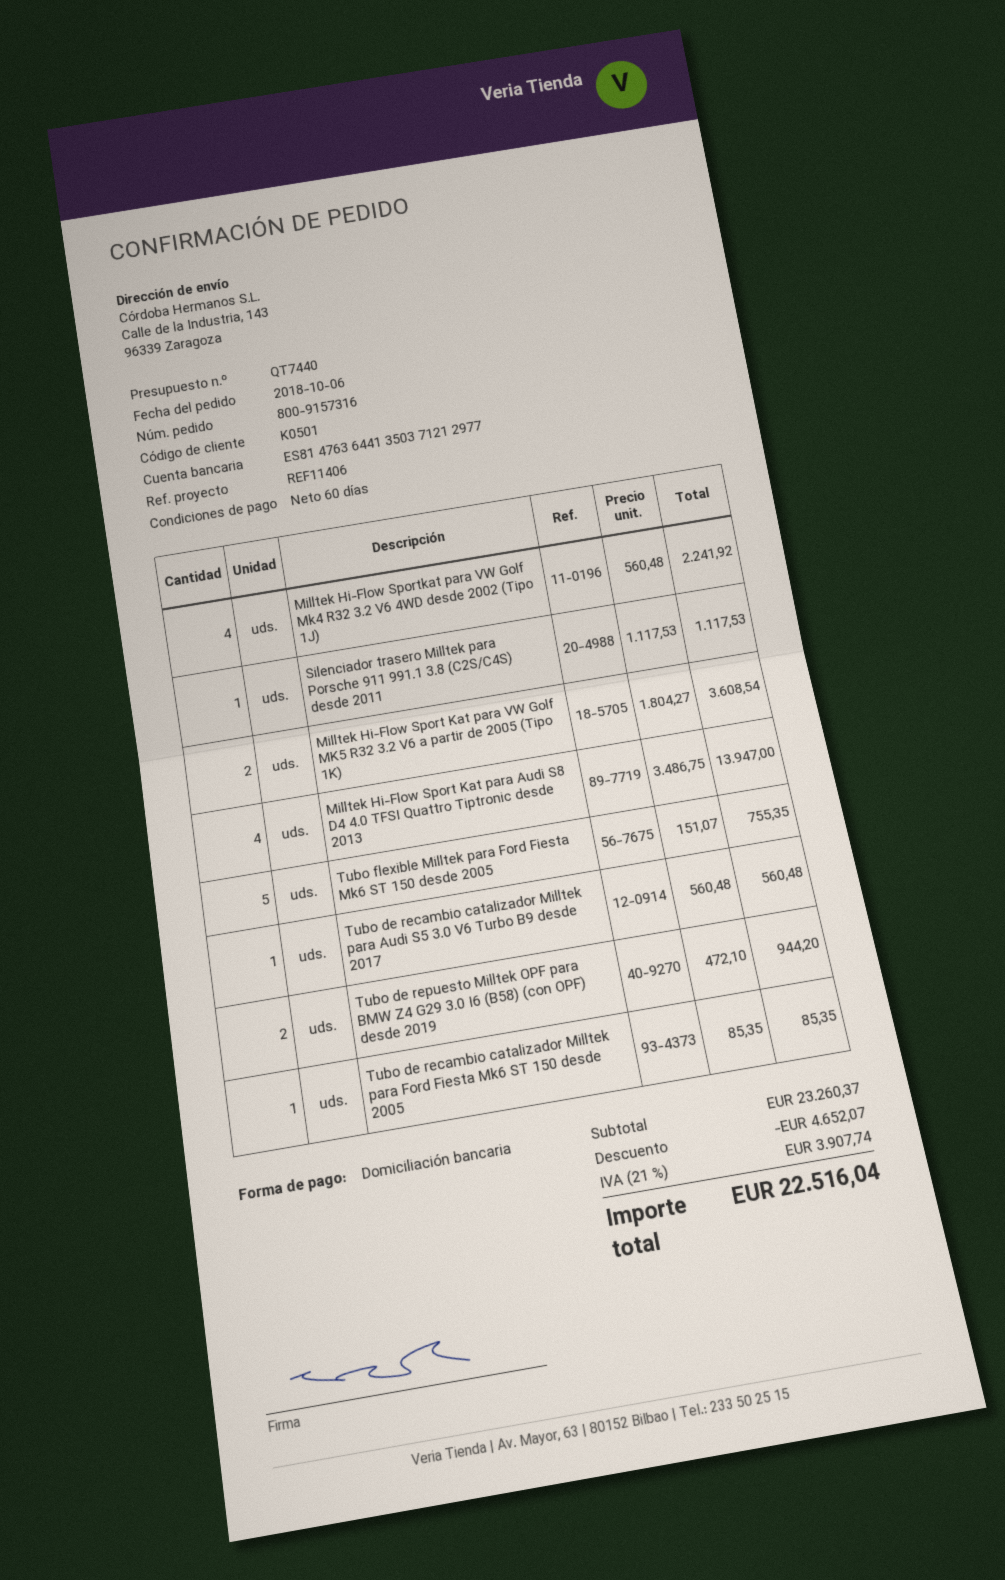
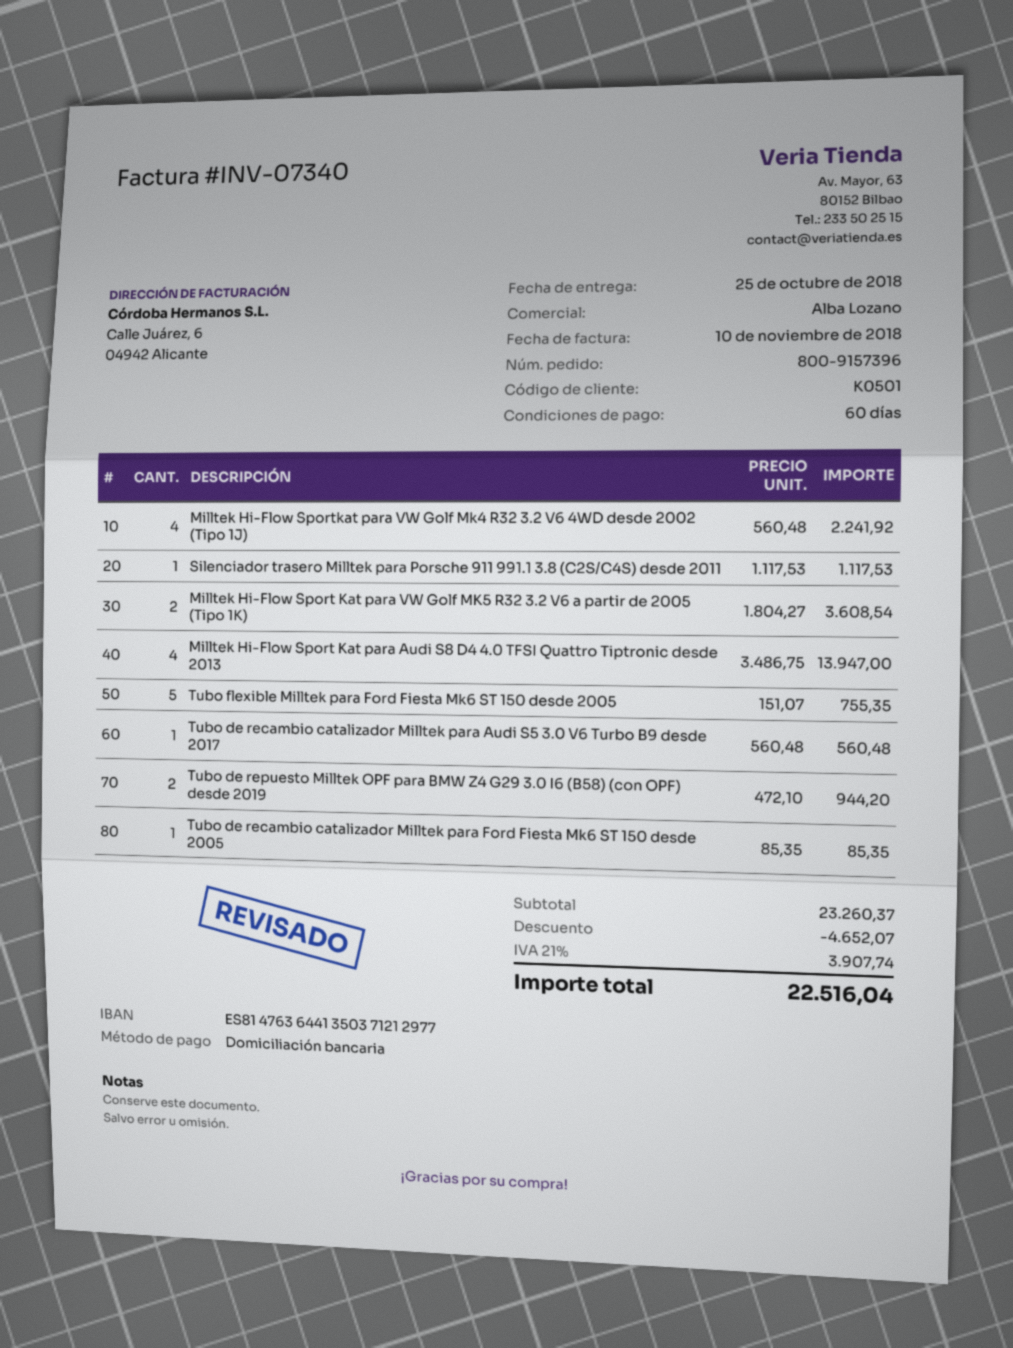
order number: 800-9157316 -> 800-9157396

